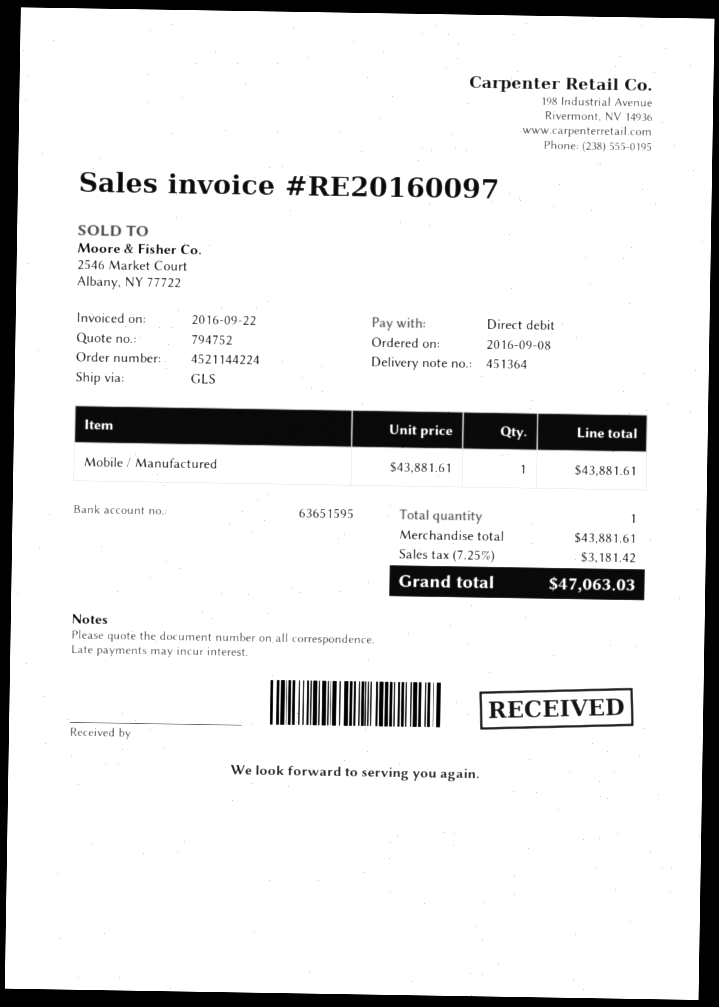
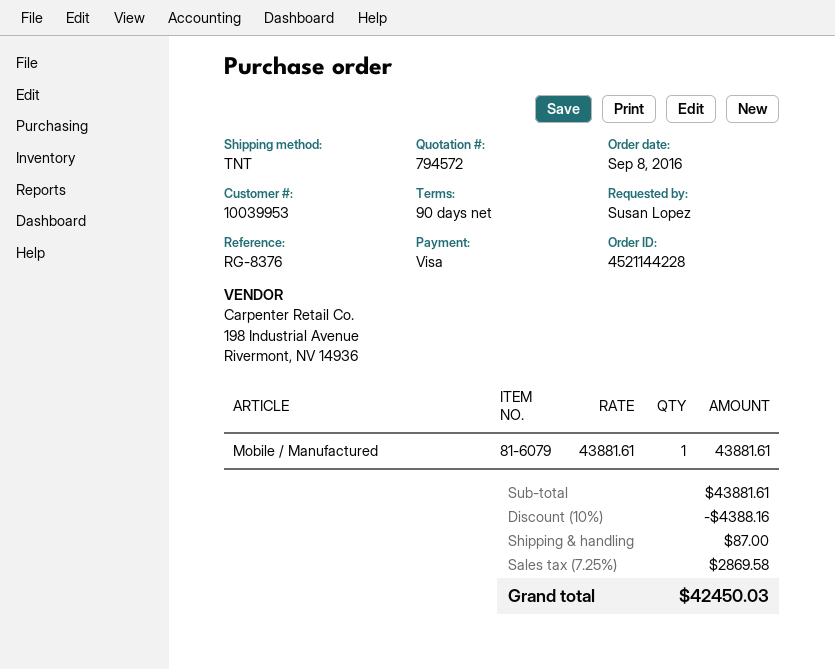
quote number: 794752 -> 794572
order number: 4521144224 -> 4521144228
payment method: direct debit -> Visa
shipping method: GLS -> TNT
discount: none -> 10% = 4388.16
shipping: none -> 87.00
tax: 7.25% = 3181.42 -> 7.25% = 2869.58
total: 47063.03 -> 42450.03

